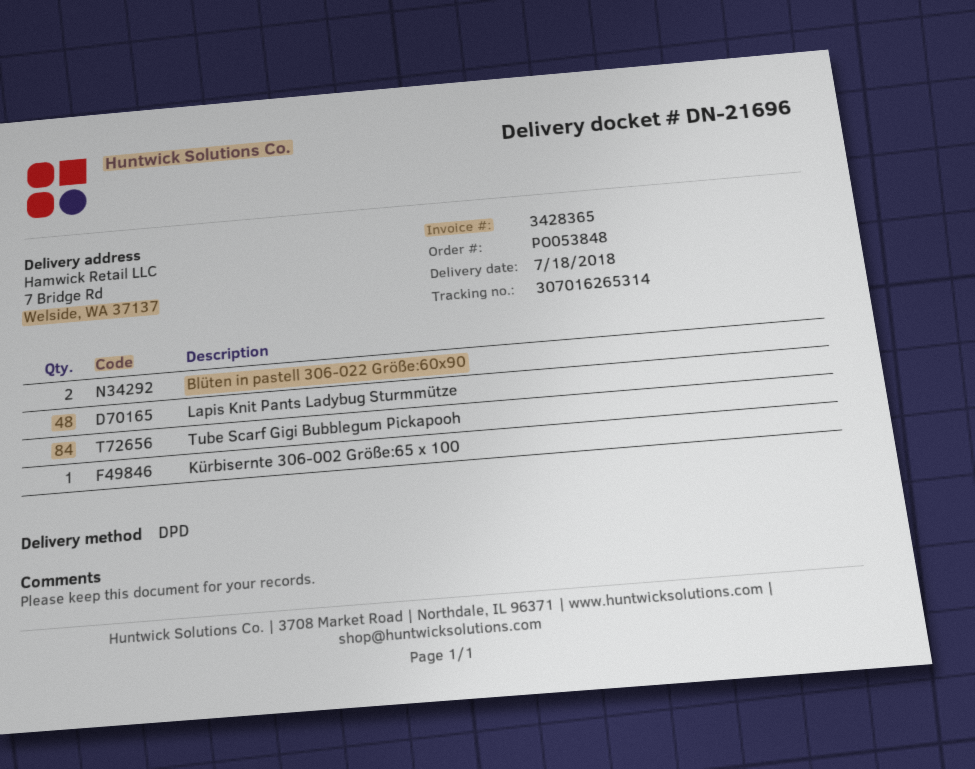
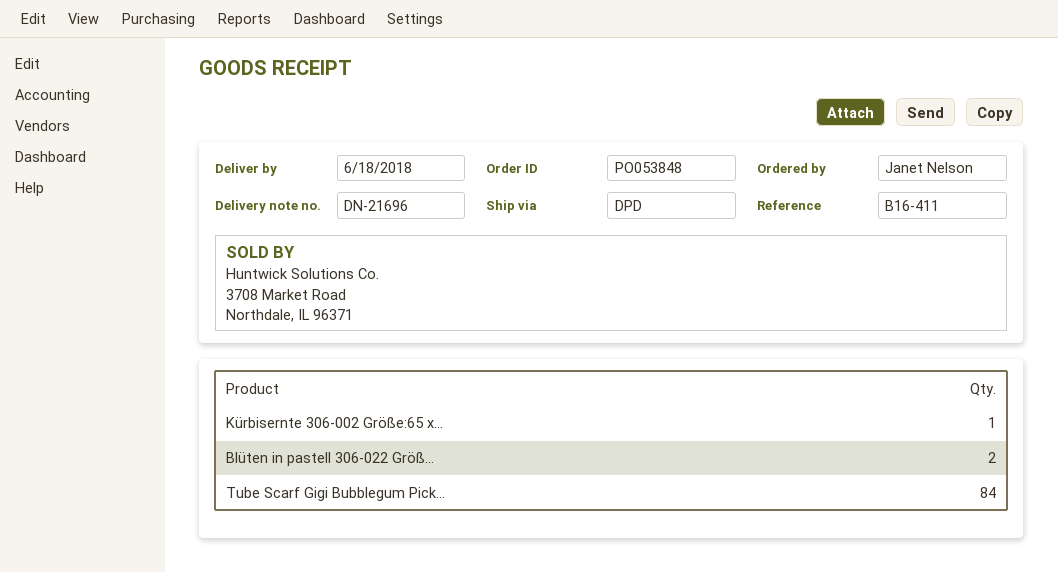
delivery date: 2018-07-18 -> 2018-06-18
Lapis Knit Pants Ladybug Sturmmütze: 48 -> none

